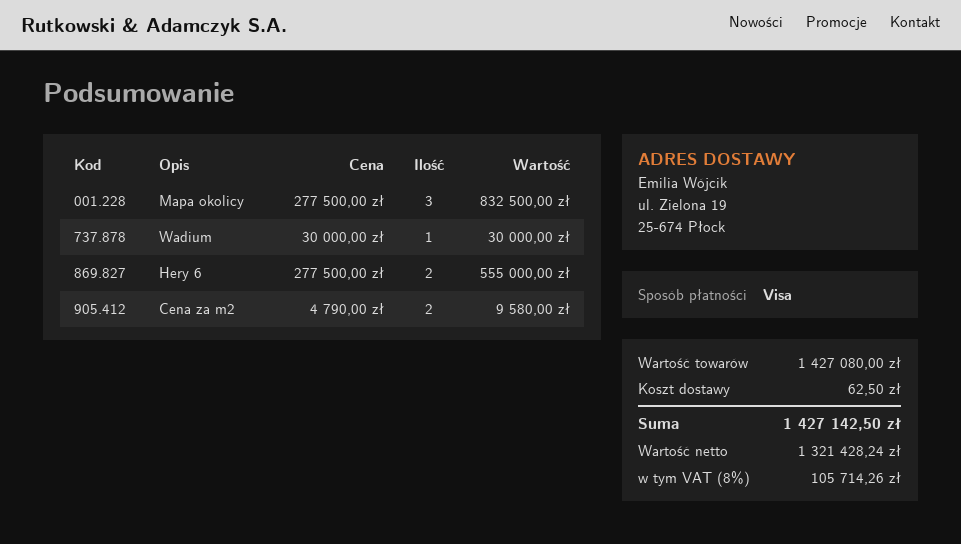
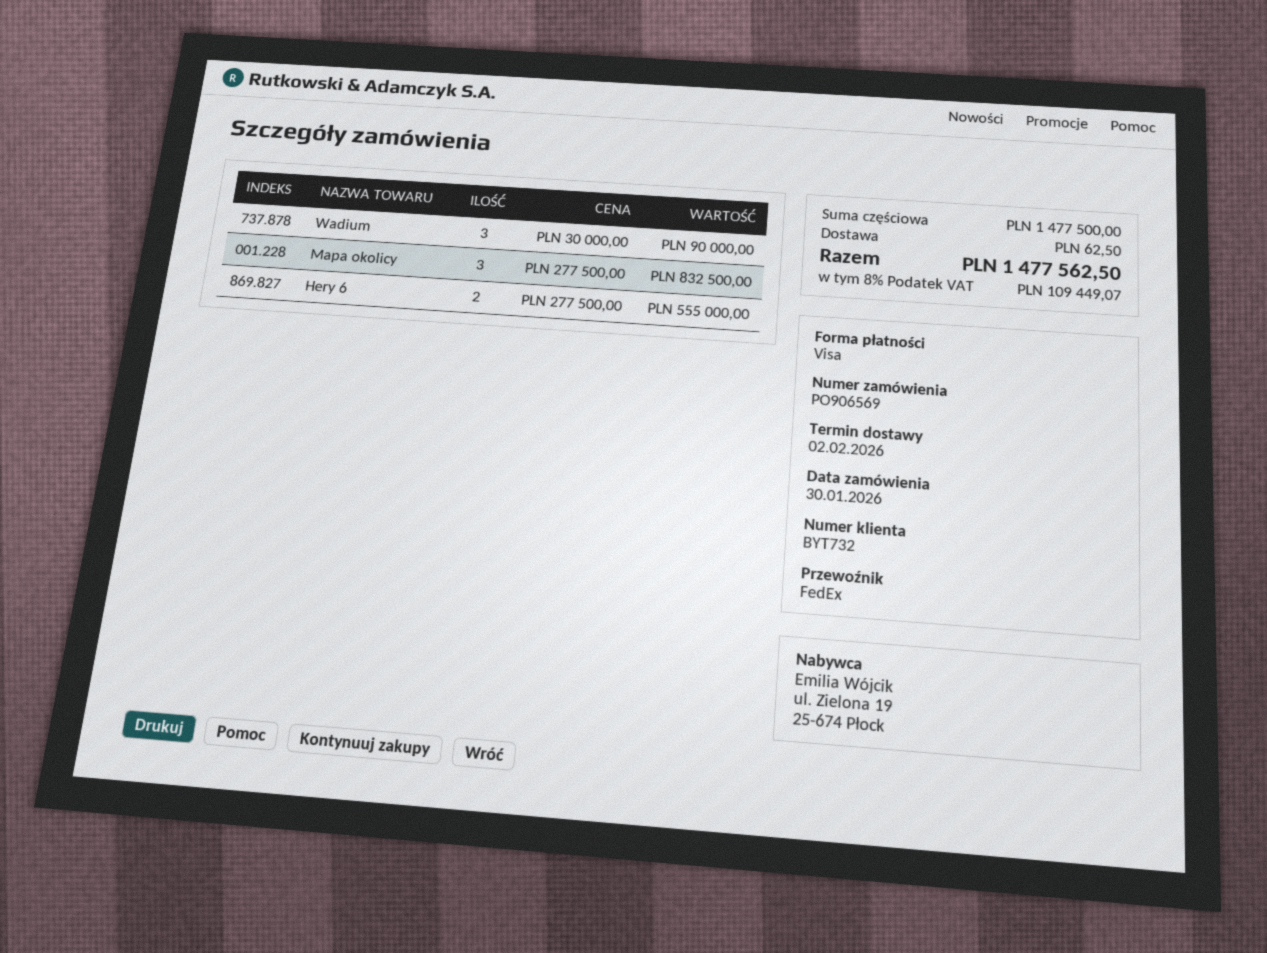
Wadium: 1 x 30000.00 = 30000.00 -> 3 x 30000.00 = 90000.00
Cena za m2: 2 x 4790.00 = 9580.00 -> none
subtotal: 1427080.00 -> 1477500.00
tax: 8% = 105714.26 -> 8% = 109449.07
total: 1427142.50 -> 1477562.50

